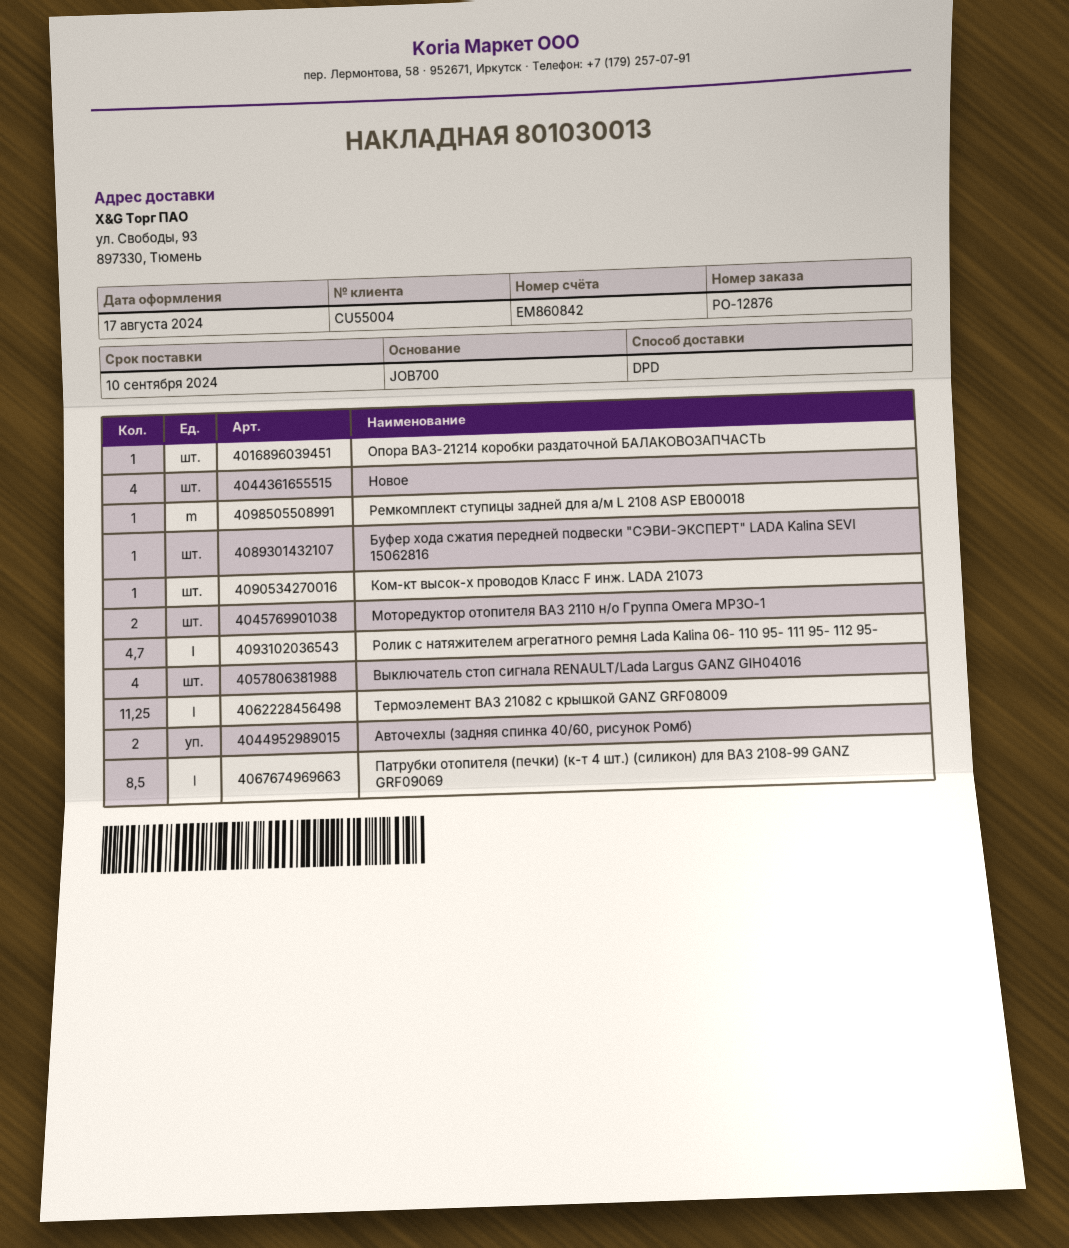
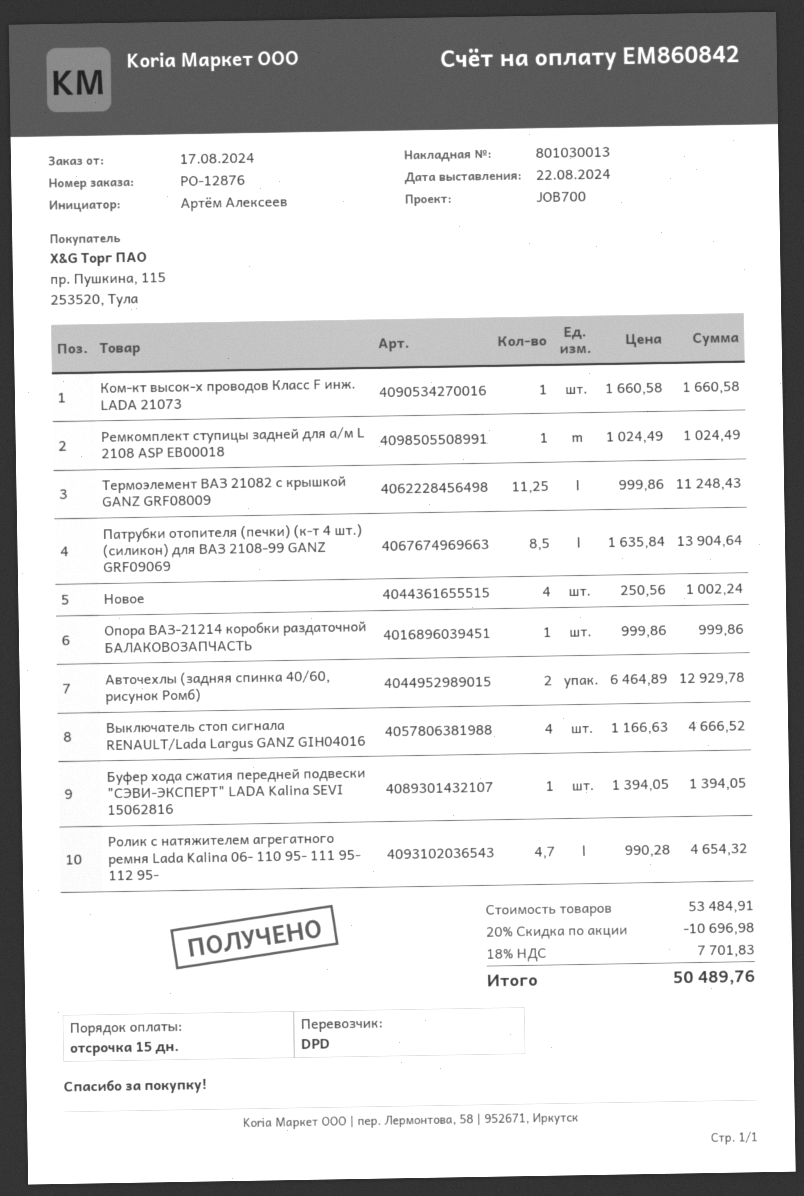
Моторедуктор отопителя ВАЗ 2110 н/о Группа Омега МРЗО-1: 2 -> none

